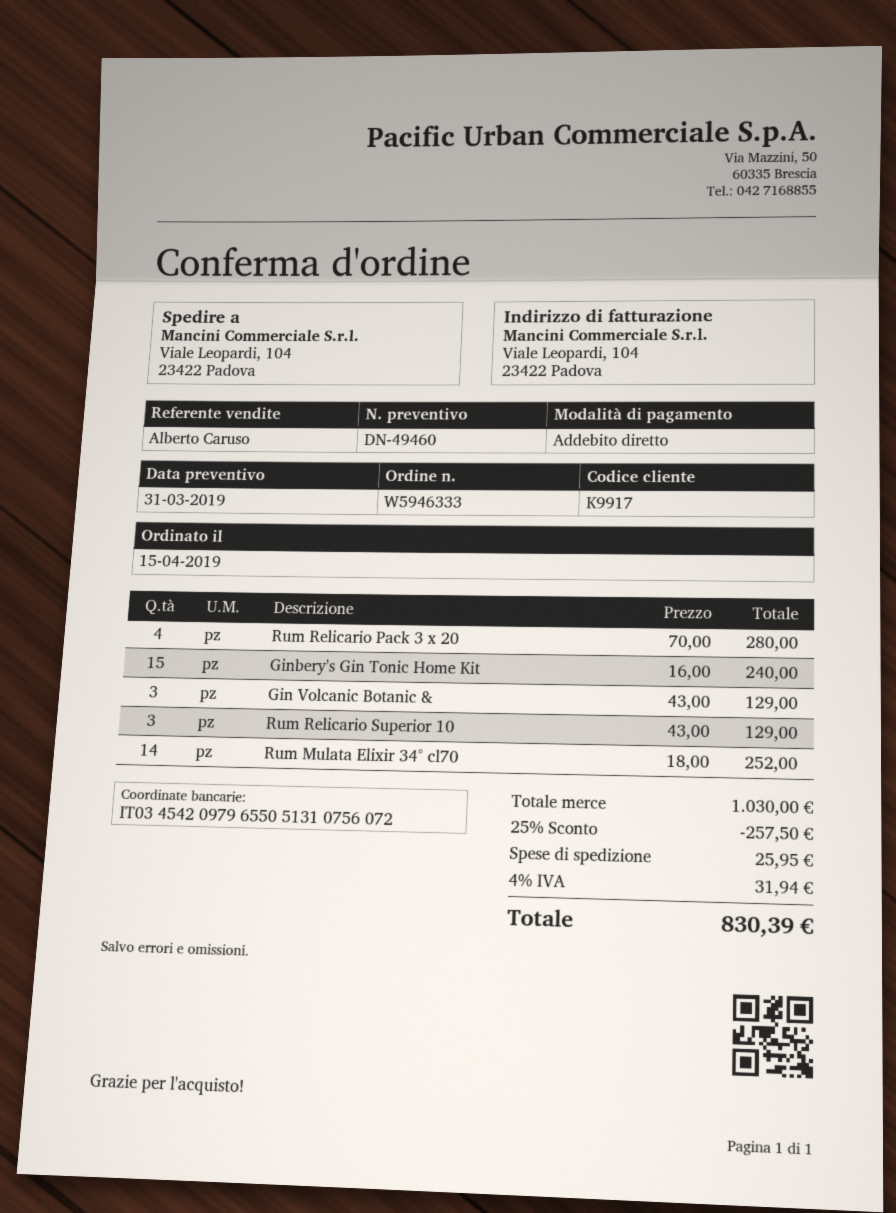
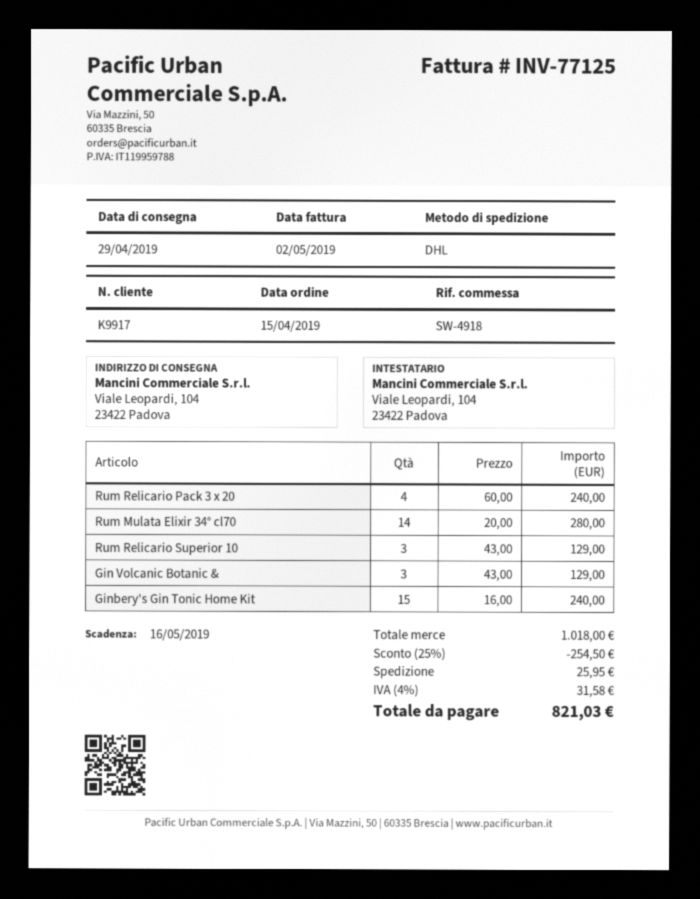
Rum Relicario Pack 3 x 20: 4 x 70.00 = 280.00 -> 4 x 60.00 = 240.00
Rum Mulata Elixir 34° cl70: 14 x 18.00 = 252.00 -> 14 x 20.00 = 280.00
subtotal: 1030.00 -> 1018.00
discount: 25% = 257.50 -> 25% = 254.50
tax: 4% = 31.94 -> 4% = 31.58
total: 830.39 -> 821.03

